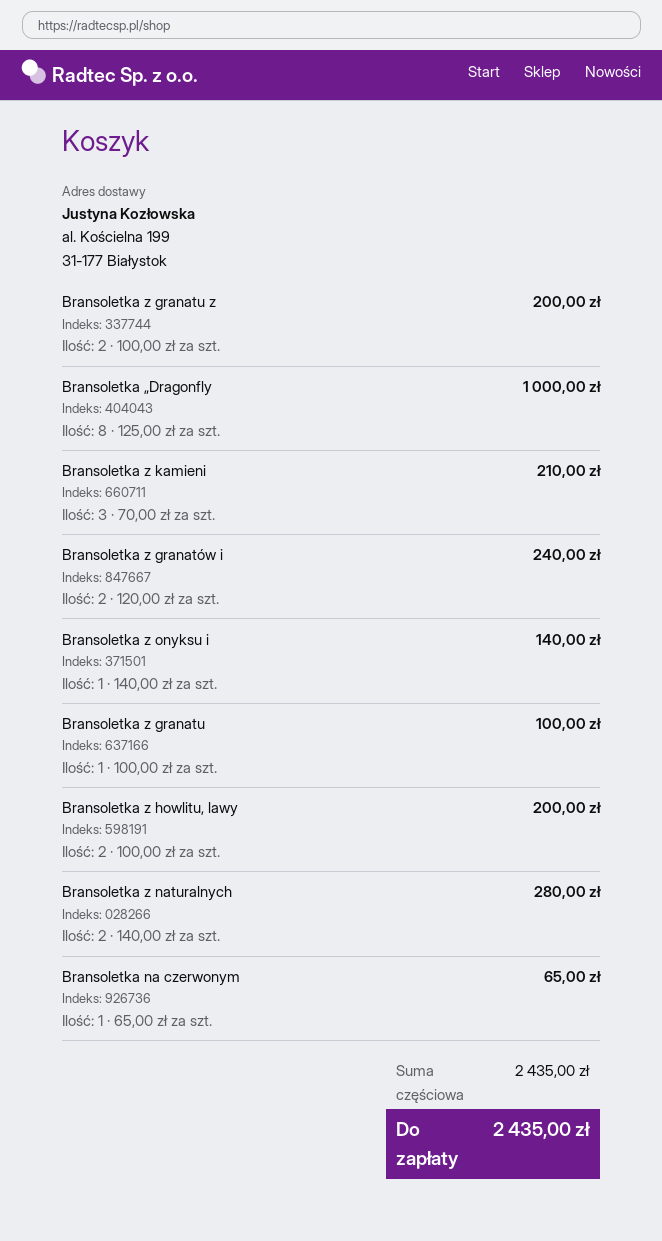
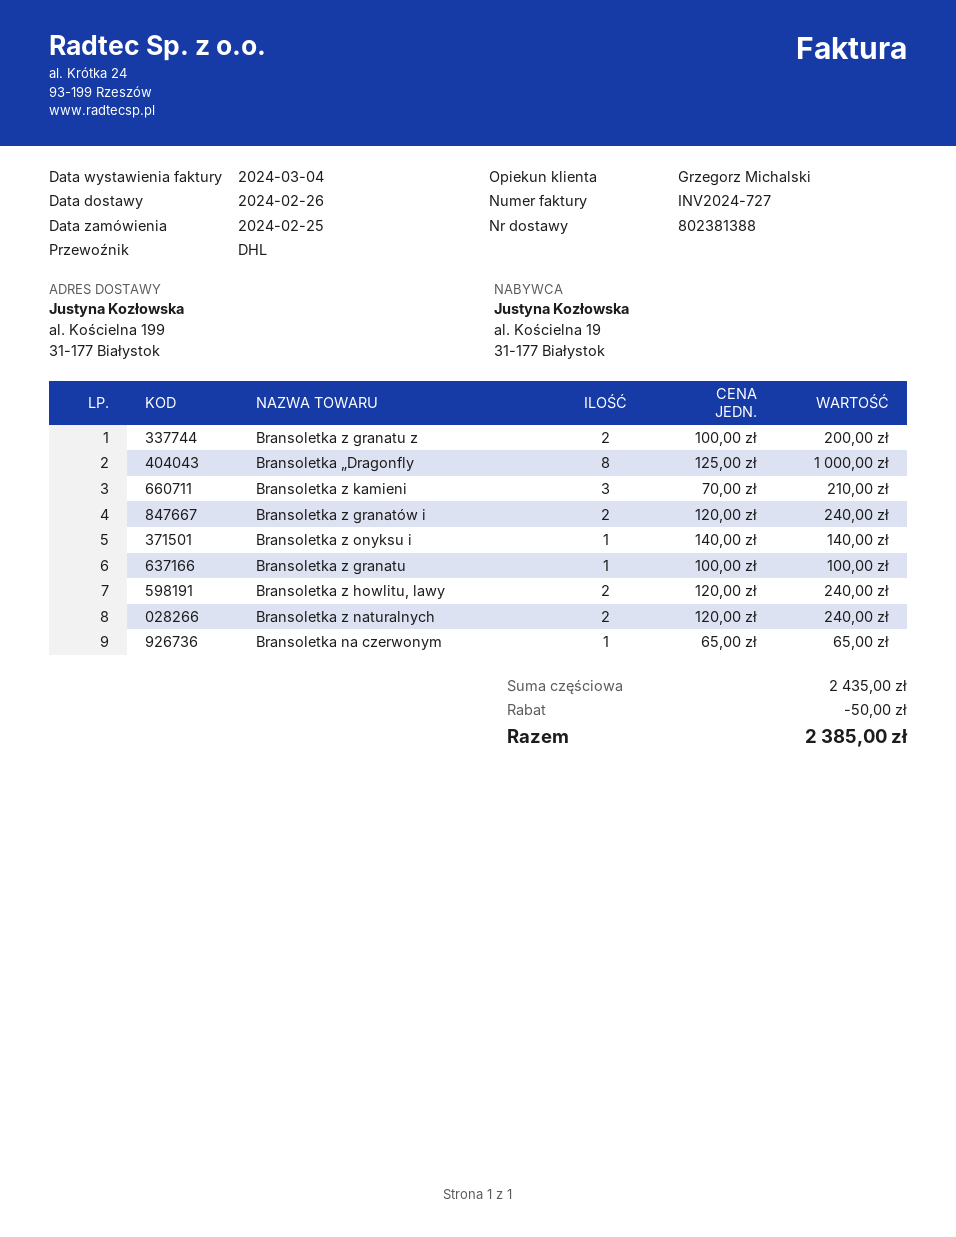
Bransoletka z howlitu, lawy: 2 x 100.00 = 200.00 -> 2 x 120.00 = 240.00
Bransoletka z naturalnych: 2 x 140.00 = 280.00 -> 2 x 120.00 = 240.00
discount: none -> 50.00
total: 2435.00 -> 2385.00

